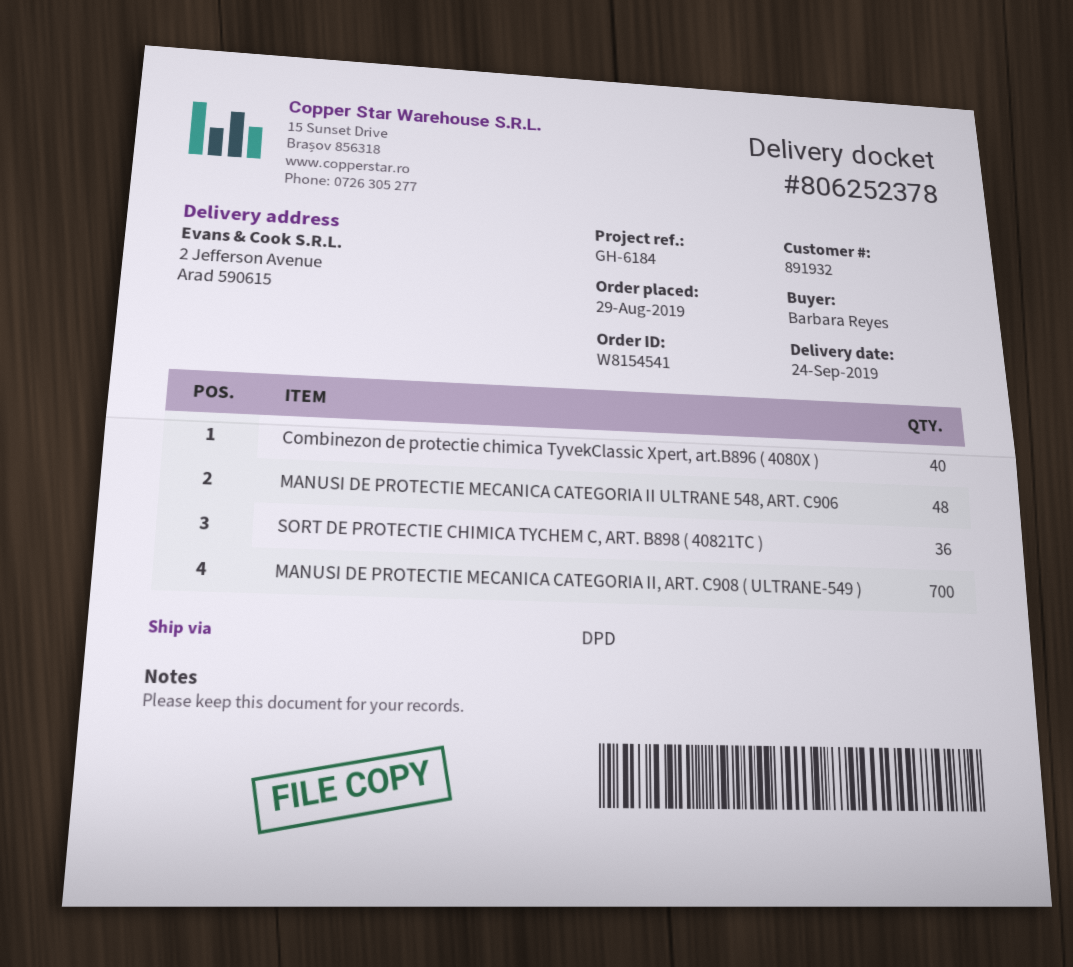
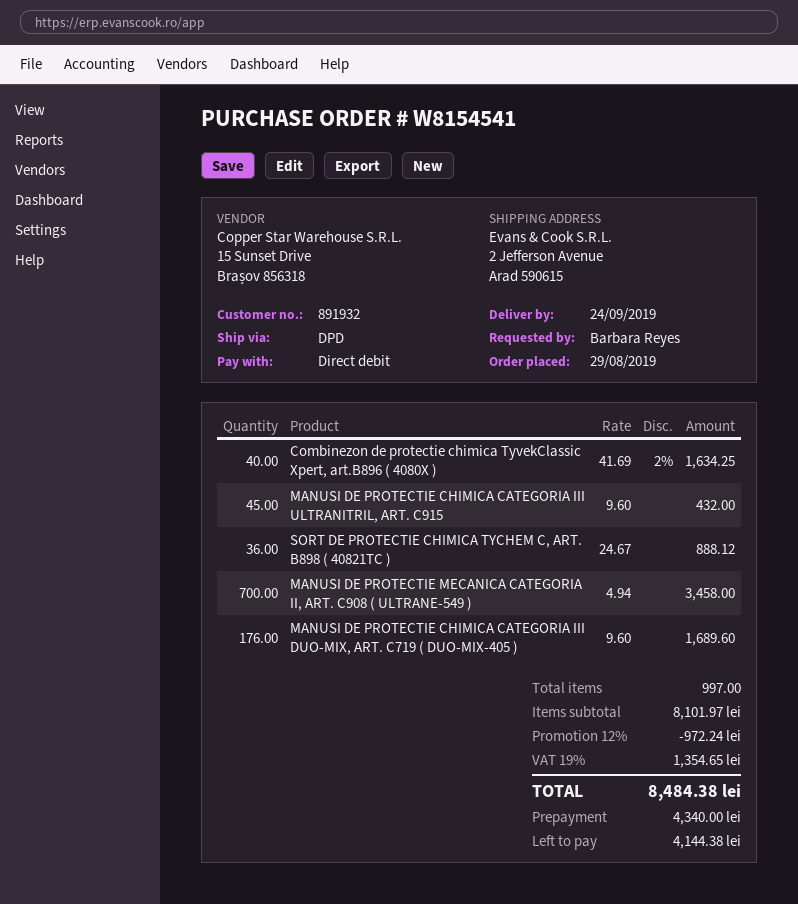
MANUSI DE PROTECTIE MECANICA CATEGORIA II ULTRANE 548, ART. C906: 48 -> none
MANUSI DE PROTECTIE CHIMICA CATEGORIA III ULTRANITRIL, ART. C915: none -> 45
MANUSI DE PROTECTIE CHIMICA CATEGORIA III DUO-MIX, ART. C719 ( DUO-MIX-405 ): none -> 176

